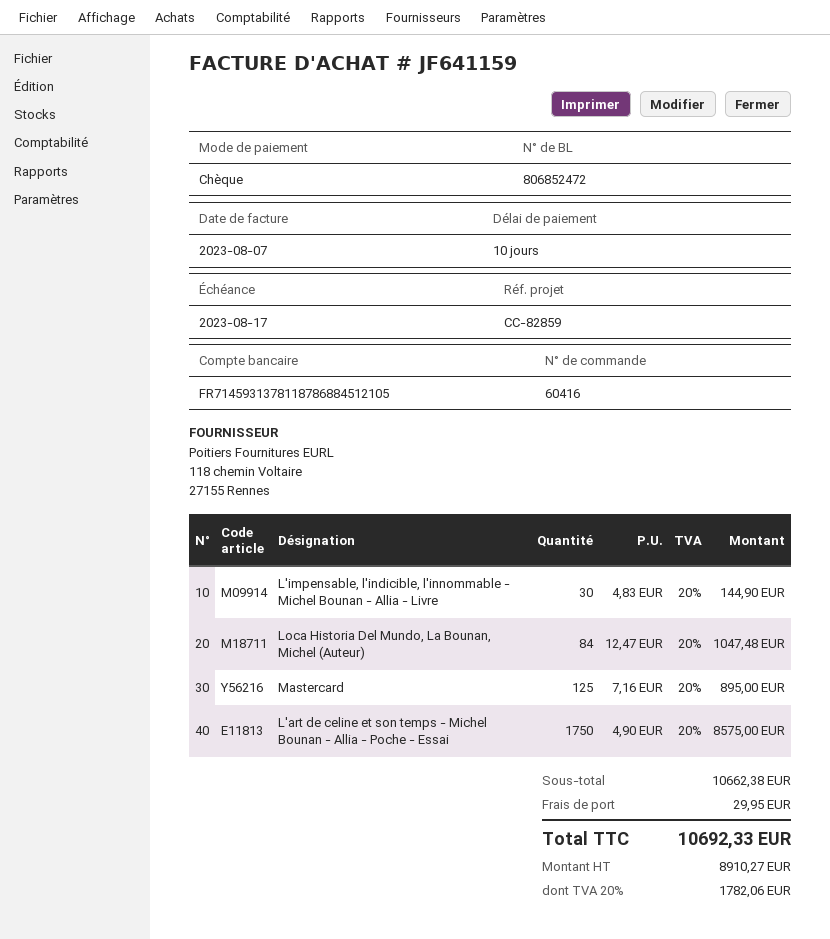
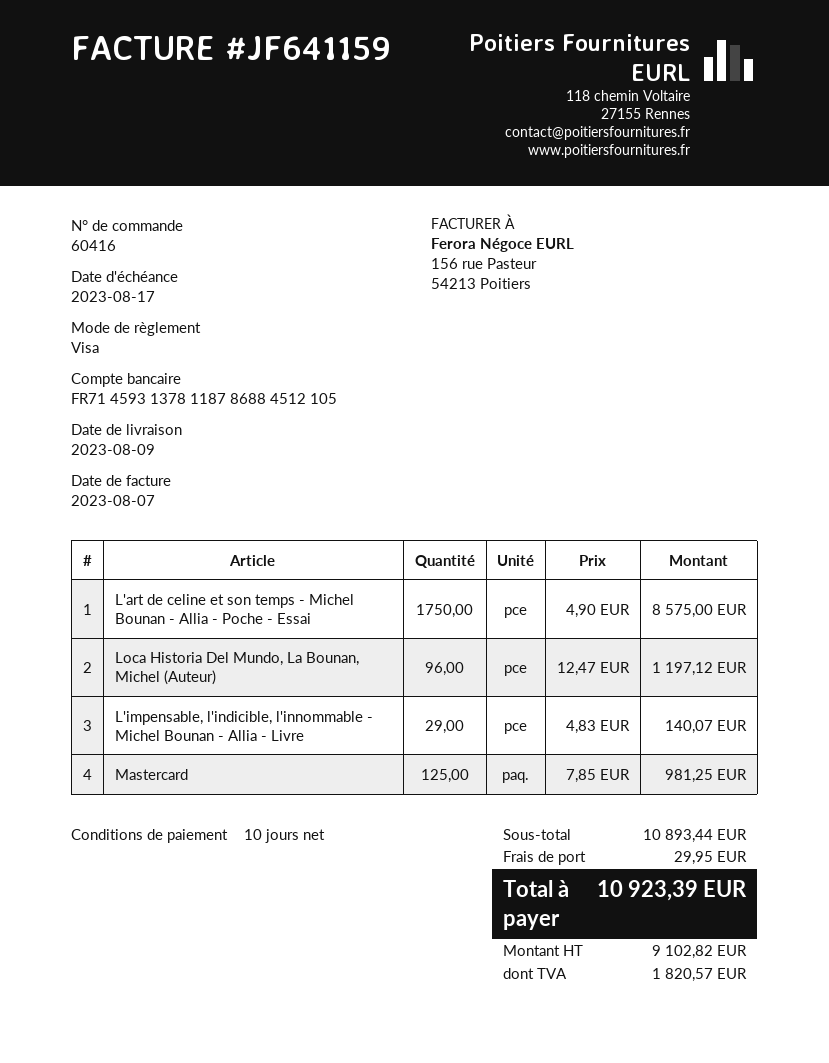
payment method: cheque -> Visa
L'impensable, l'indicible, l'innommable - Michel Bounan - Allia - Livre: 30 x 4.83 = 144.90 -> 29 x 4.83 = 140.07
Loca Historia Del Mundo, La Bounan, Michel (Auteur): 84 x 12.47 = 1047.48 -> 96 x 12.47 = 1197.12
Mastercard: 125 x 7.16 = 895.00 -> 125 x 7.85 = 981.25
subtotal: 10662.38 -> 10893.44
net: 8910.27 -> 9102.82
tax: 1782.06 -> 1820.57
total: 10692.33 -> 10923.39

